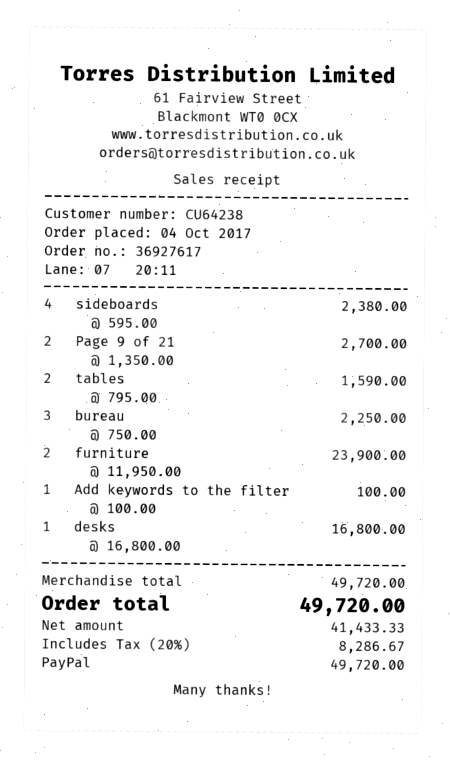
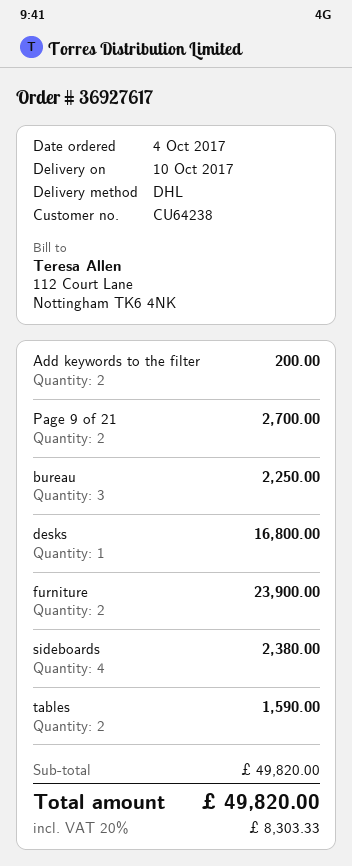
Add keywords to the filter: 1 for 100.00 -> 2 for 200.00
subtotal: 49720.00 -> 49820.00
tax: 20% = 8286.67 -> 20% = 8303.33
total: 49720.00 -> 49820.00

